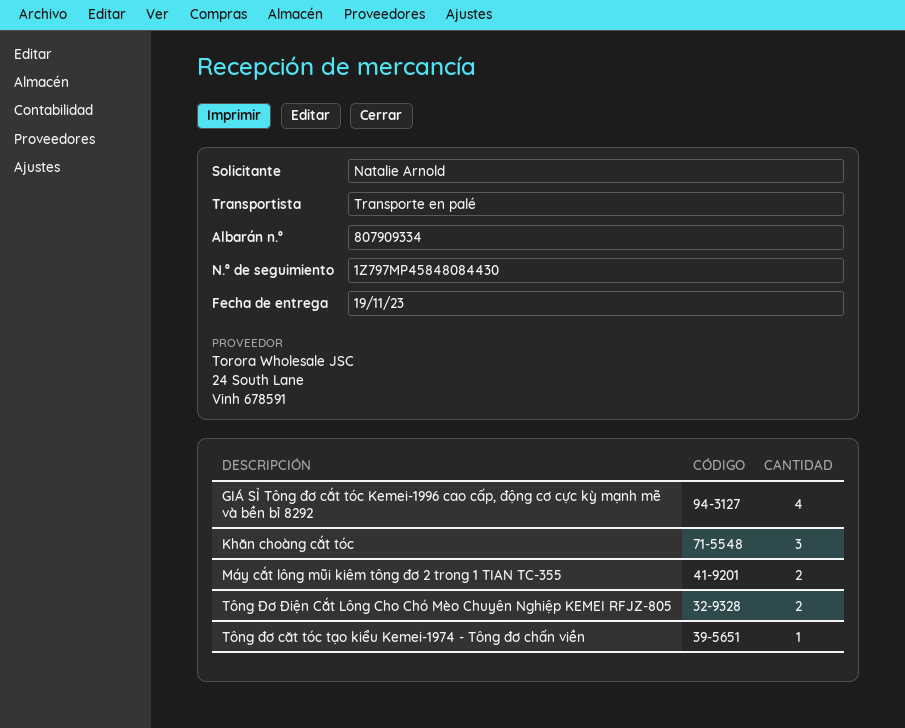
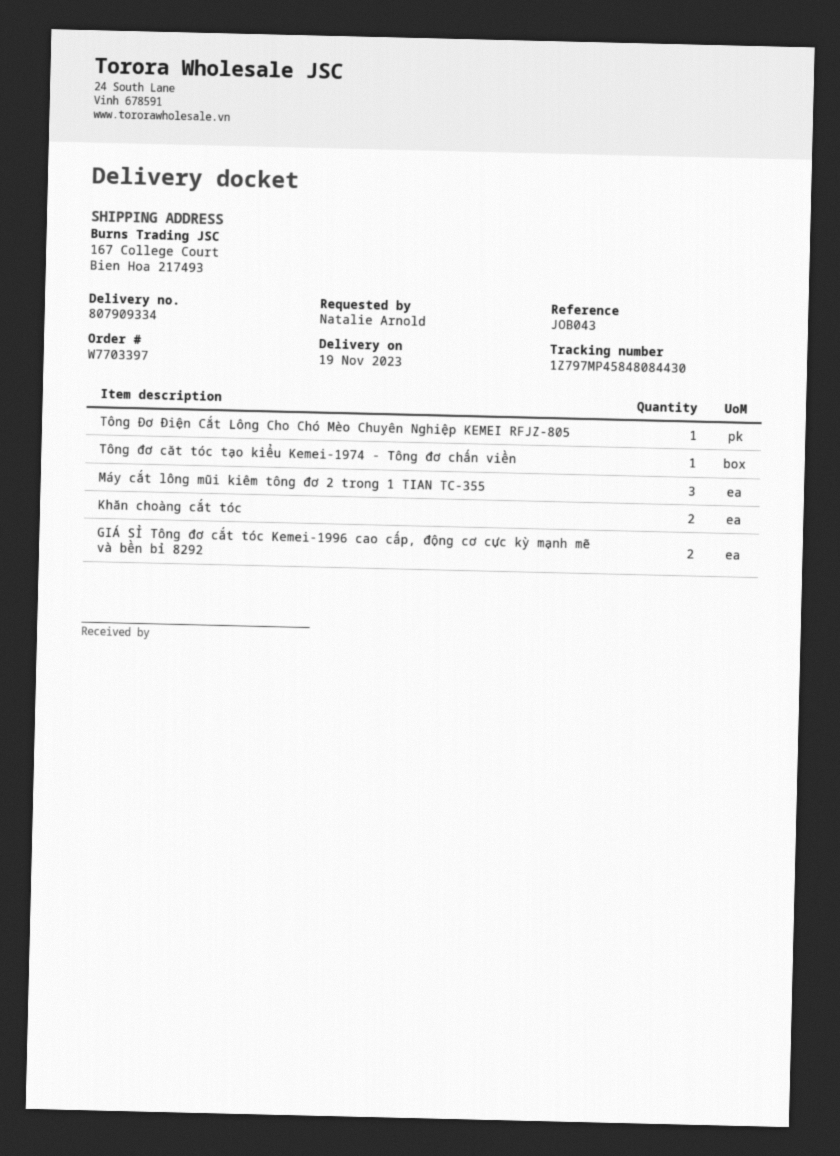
GIÁ SỈ Tông đơ cắt tóc Kemei-1996 cao cấp, động cơ cực kỳ mạnh mẽ và bền bỉ 8292: 4 -> 2
Khăn choàng cắt tóc: 3 -> 2
Máy cắt lông mũi kiêm tông đơ 2 trong 1 TIAN TC-355: 2 -> 3
Tông Đơ Điện Cắt Lông Cho Chó Mèo Chuyên Nghiệp KEMEI RFJZ-805: 2 -> 1

